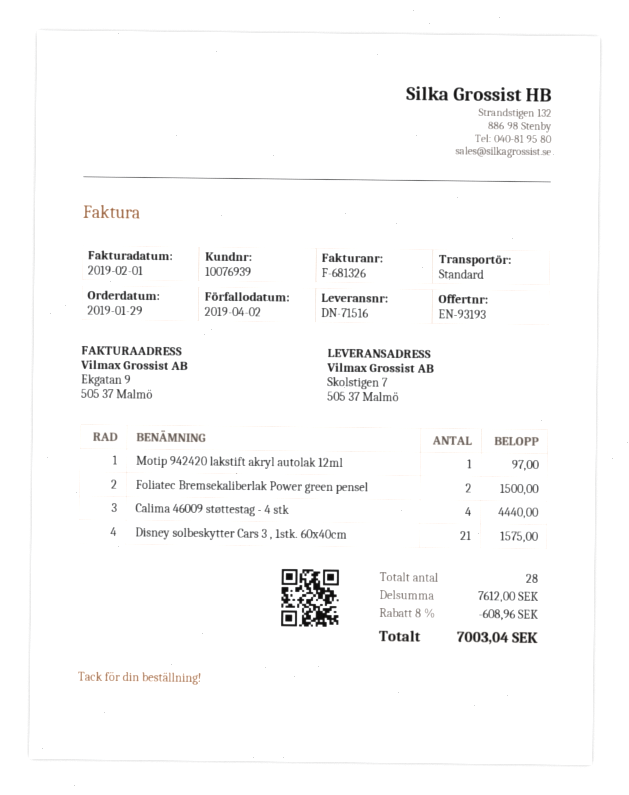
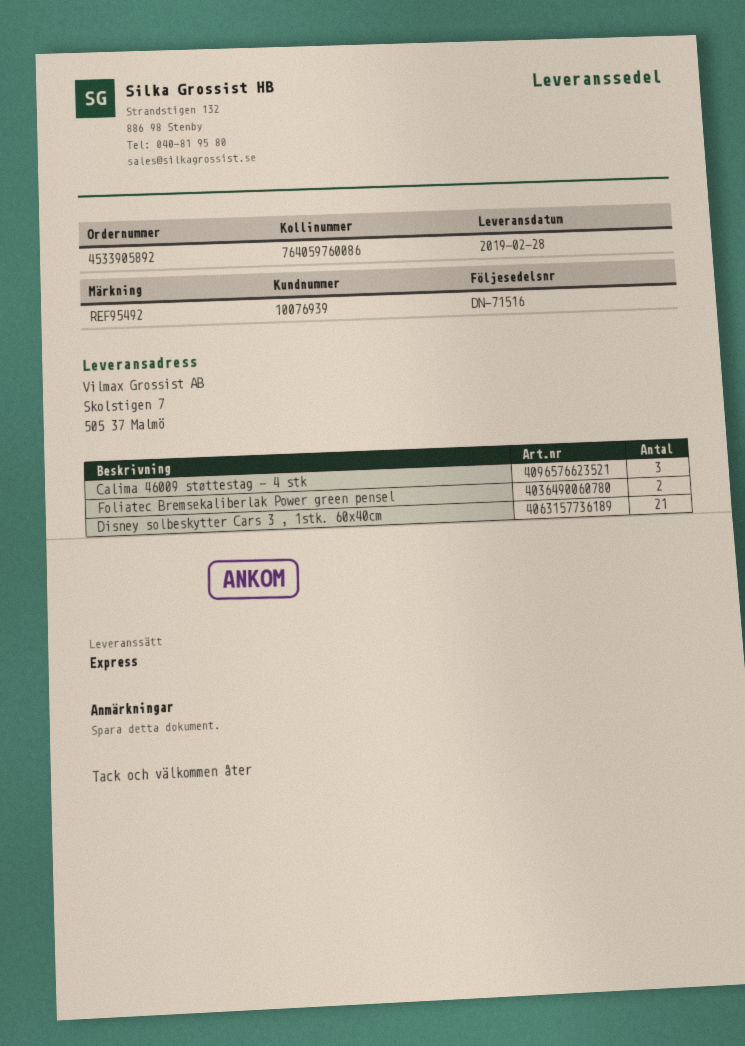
shipping method: standard -> express
Motip 942420 lakstift akryl autolak 12ml: 1 -> none
Calima 46009 støttestag - 4 stk: 4 -> 3

